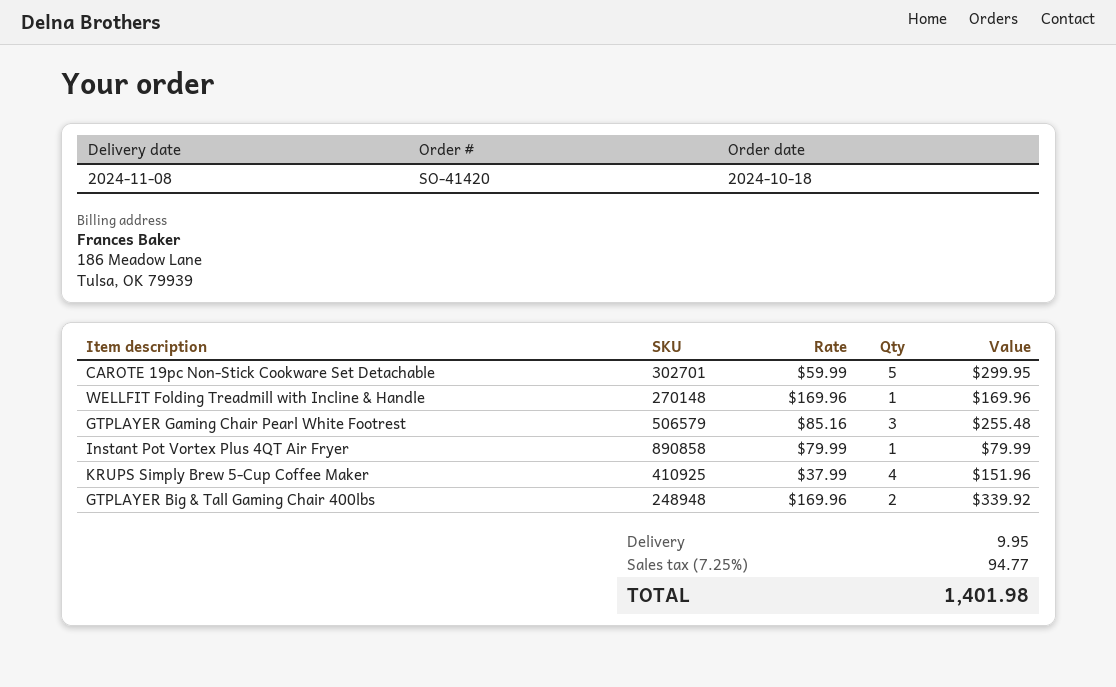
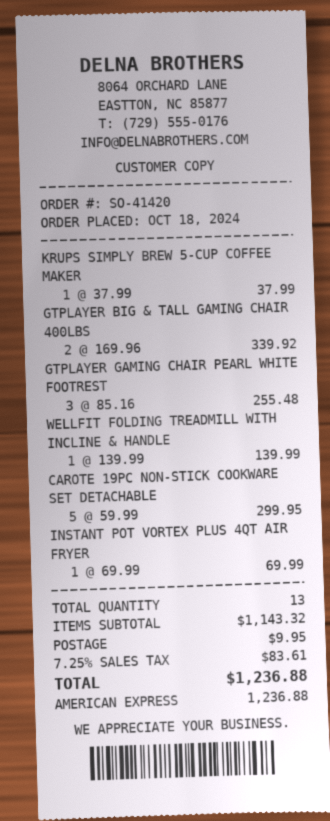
WELLFIT Folding Treadmill with Incline & Handle: 1 x 169.96 = 169.96 -> 1 x 139.99 = 139.99
Instant Pot Vortex Plus 4QT Air Fryer: 1 x 79.99 = 79.99 -> 1 x 69.99 = 69.99
KRUPS Simply Brew 5-Cup Coffee Maker: 4 x 37.99 = 151.96 -> 1 x 37.99 = 37.99
tax: 7.25% = 94.77 -> 7.25% = 83.61
total: 1401.98 -> 1236.88

